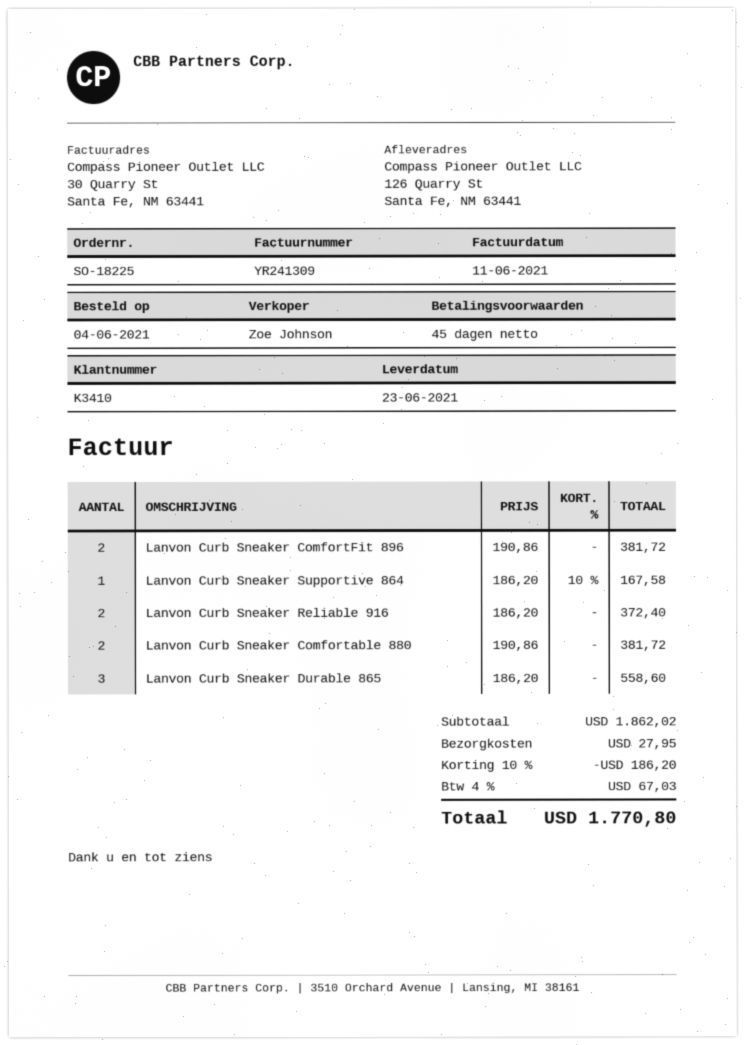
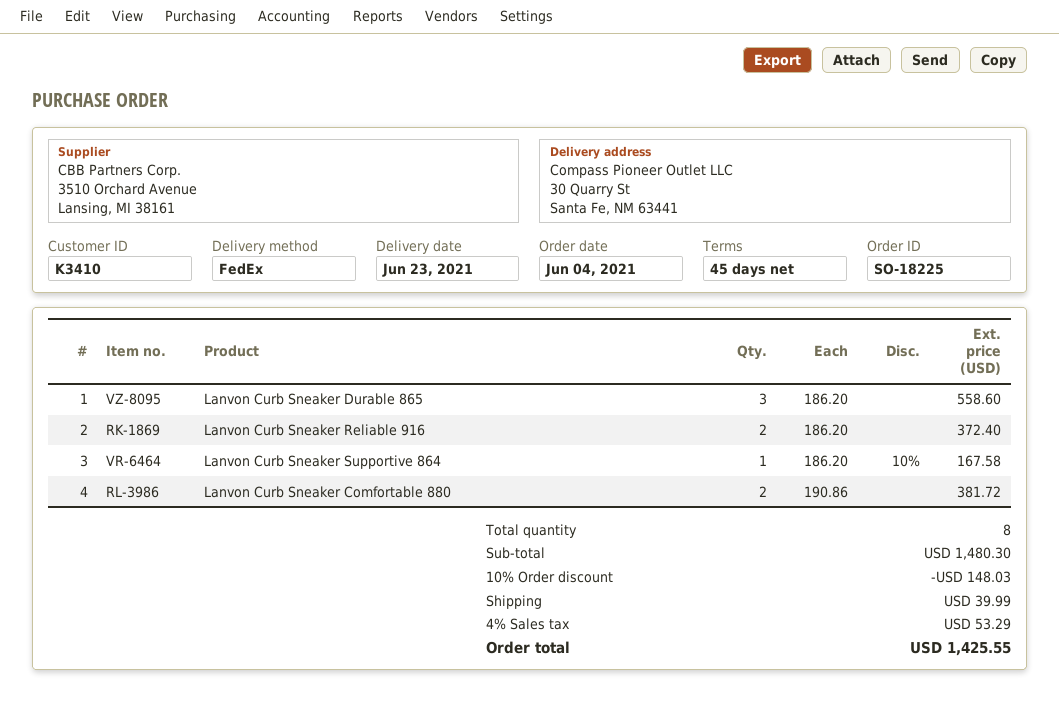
ship to: 126 Quarry St, Santa Fe, NM 63441 -> 30 Quarry St, Santa Fe, NM 63441
Lanvon Curb Sneaker ComfortFit 896: 2 x 190.86 = 381.72 -> none
subtotal: 1862.02 -> 1480.30
discount: 10% = 186.20 -> 10% = 148.03
shipping: 27.95 -> 39.99
tax: 4% = 67.03 -> 4% = 53.29
total: 1770.80 -> 1425.55

